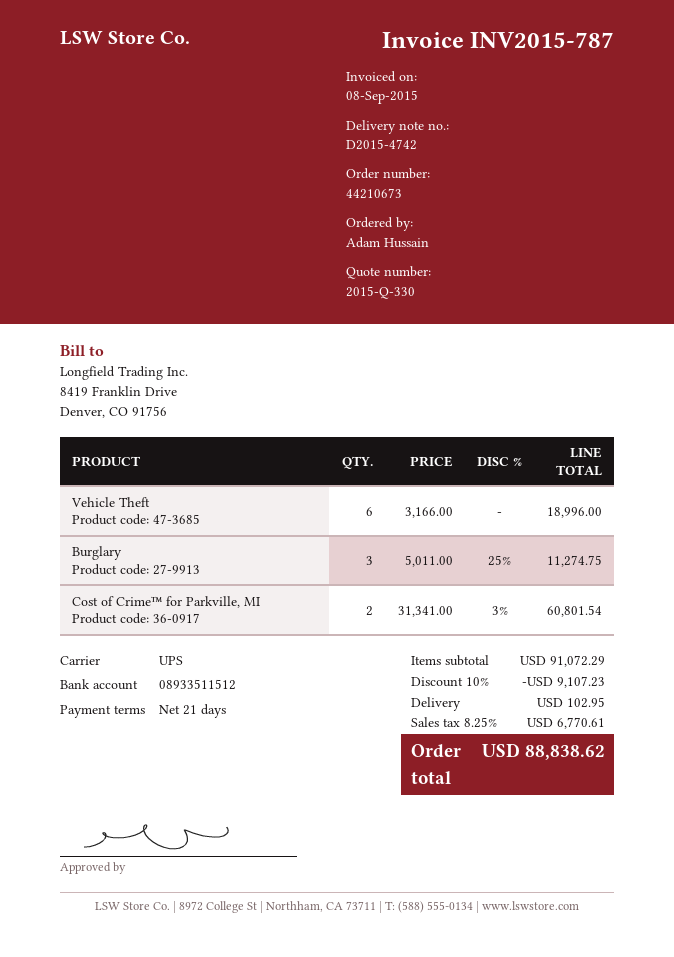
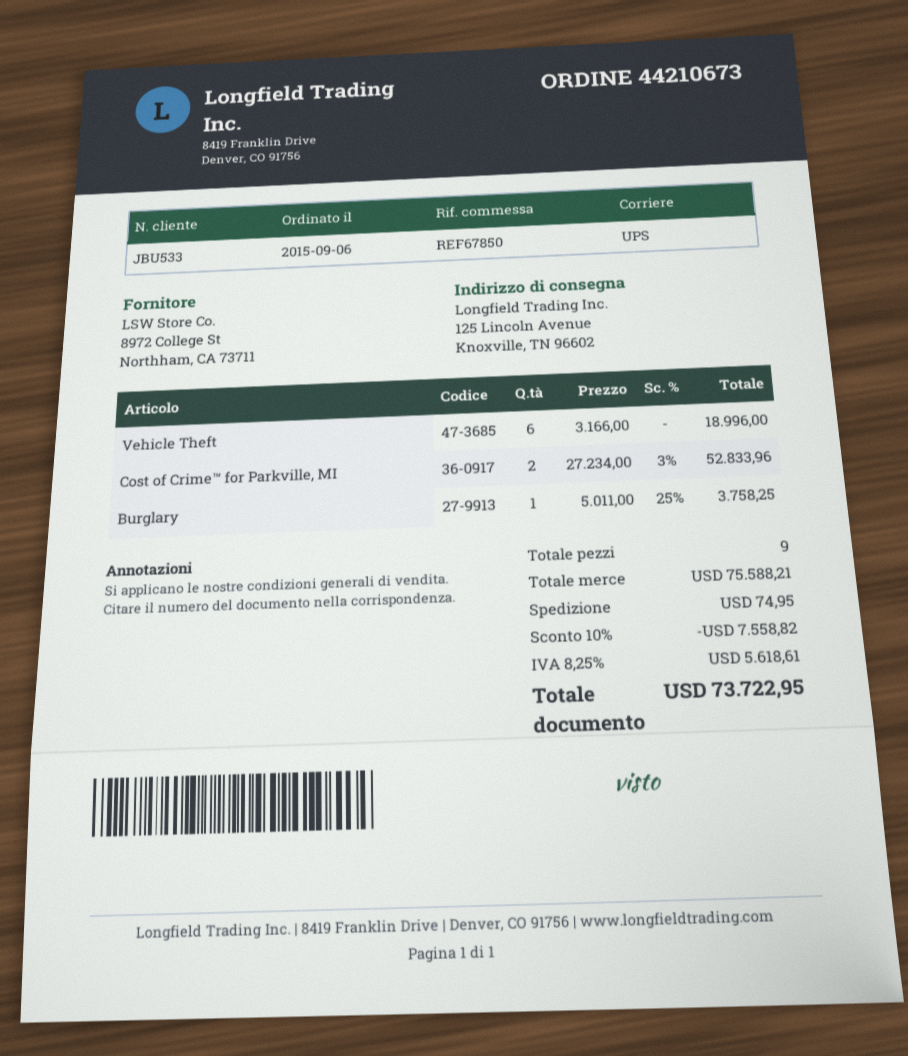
Burglary: 3 x 5011.00 - 25% = 11274.75 -> 1 x 5011.00 - 25% = 3758.25
Cost of Crime™ for Parkville, MI: 2 x 31341.00 - 3% = 60801.54 -> 2 x 27234.00 - 3% = 52833.96
subtotal: 91072.29 -> 75588.21
discount: 10% = 9107.23 -> 10% = 7558.82
shipping: 102.95 -> 74.95
tax: 8.25% = 6770.61 -> 8.25% = 5618.61
total: 88838.62 -> 73722.95

